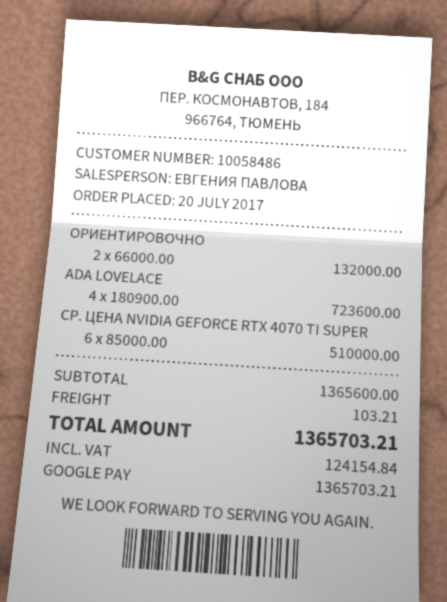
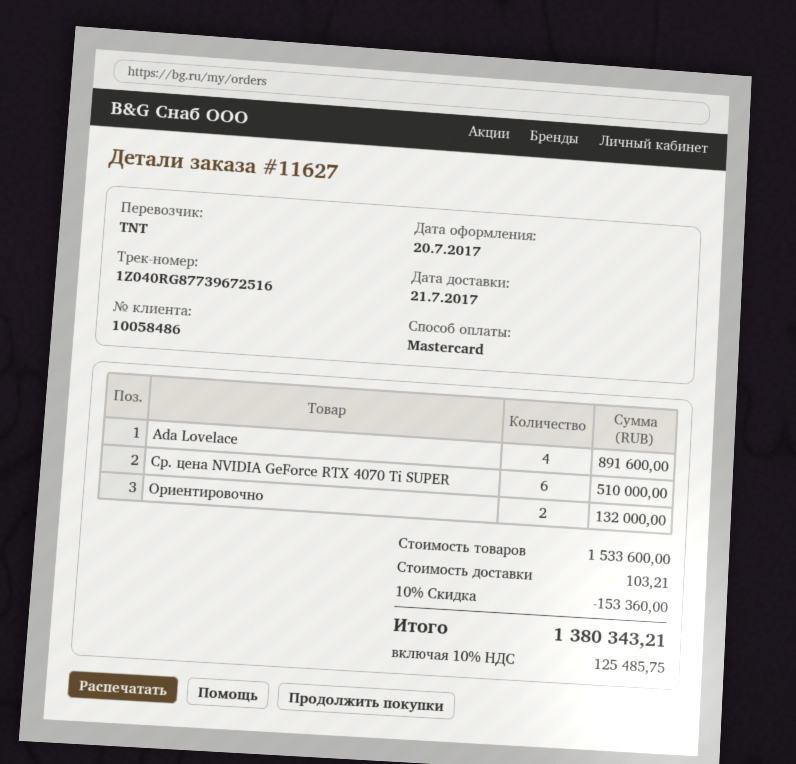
payment method: Google Pay -> Mastercard
ADA LOVELACE: 4 for 723600.00 -> 4 for 891600.00
subtotal: 1365600.00 -> 1533600.00
discount: none -> 10% = 153360.00
tax: 124154.84 -> 125485.75
total: 1365703.21 -> 1380343.21

